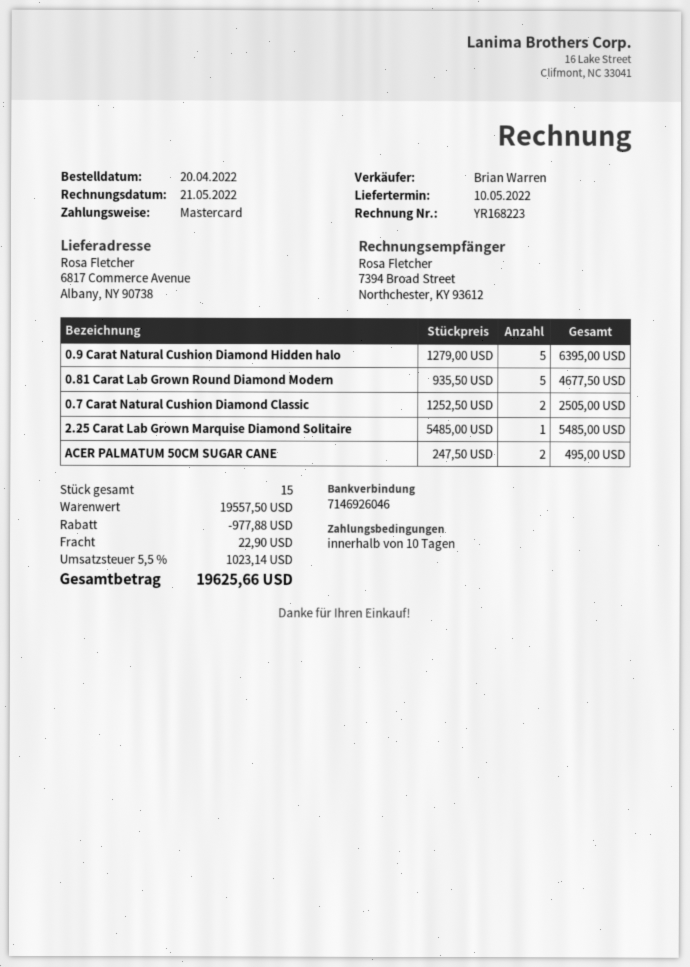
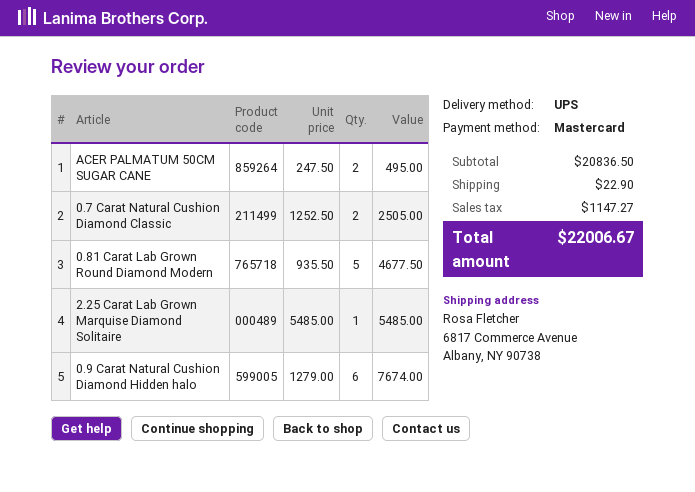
0.9 Carat Natural Cushion Diamond Hidden halo: 5 x 1279.00 = 6395.00 -> 6 x 1279.00 = 7674.00
subtotal: 19557.50 -> 20836.50
discount: 977.88 -> none
tax: 1023.14 -> 1147.27
total: 19625.66 -> 22006.67

